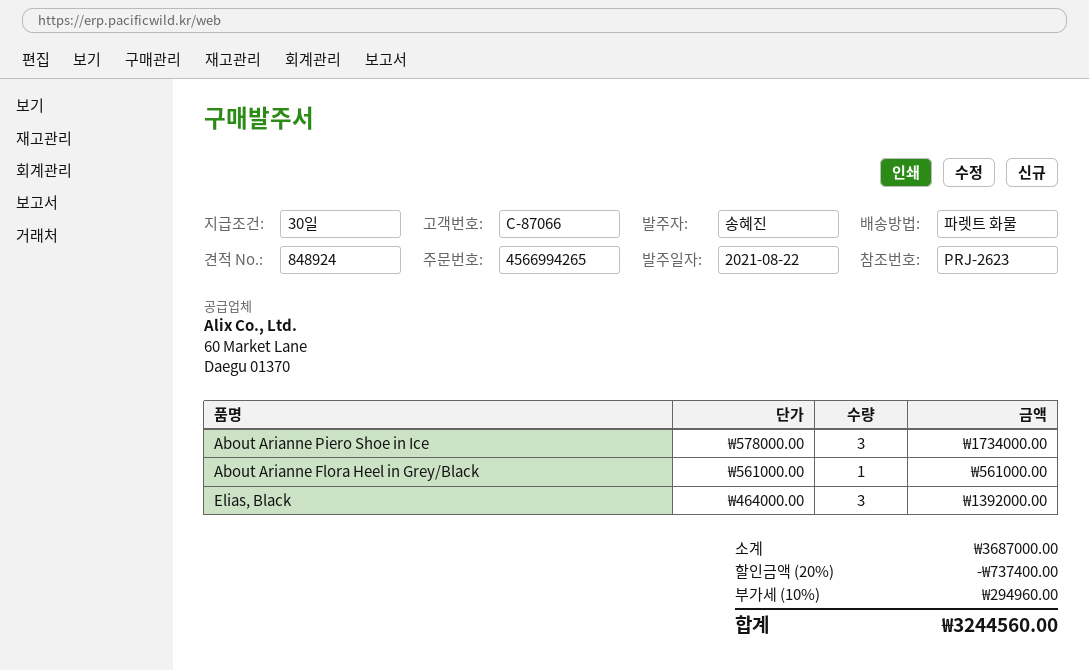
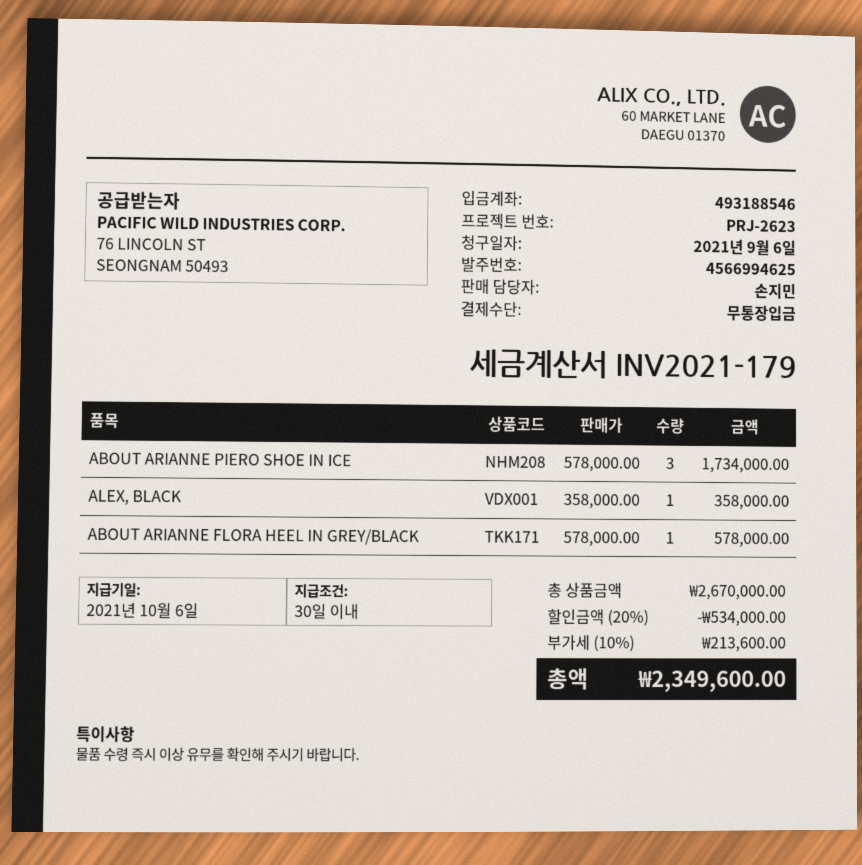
order number: 4566994265 -> 4566994625
About Arianne Flora Heel in Grey/Black: 1 x 561000.00 = 561000.00 -> 1 x 578000.00 = 578000.00
Elias, Black: 3 x 464000.00 = 1392000.00 -> none
ALEX, BLACK: none -> 1 x 358000.00 = 358000.00
subtotal: 3687000.00 -> 2670000.00
discount: 20% = 737400.00 -> 20% = 534000.00
tax: 10% = 294960.00 -> 10% = 213600.00
total: 3244560.00 -> 2349600.00

